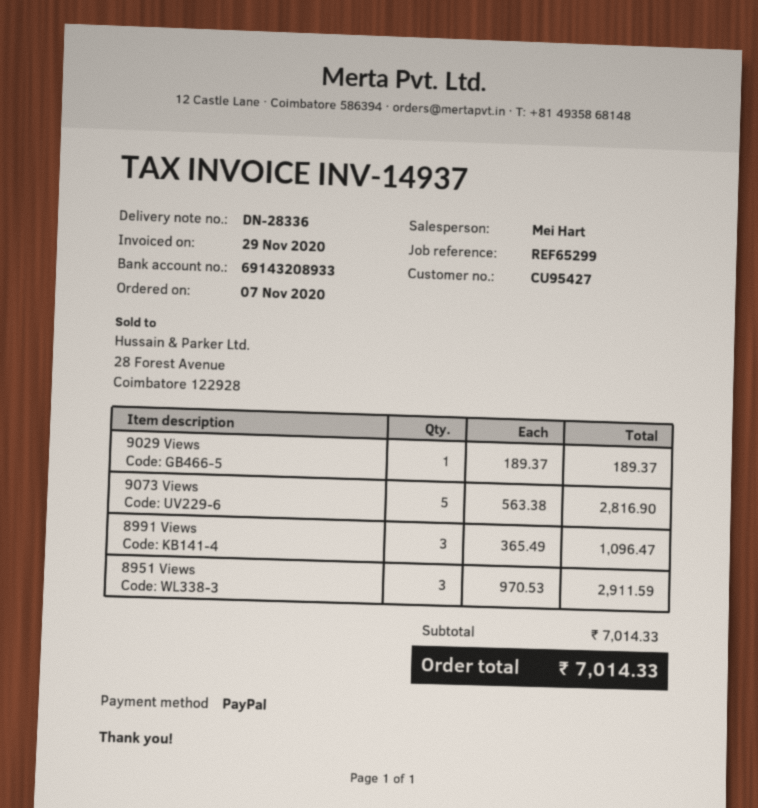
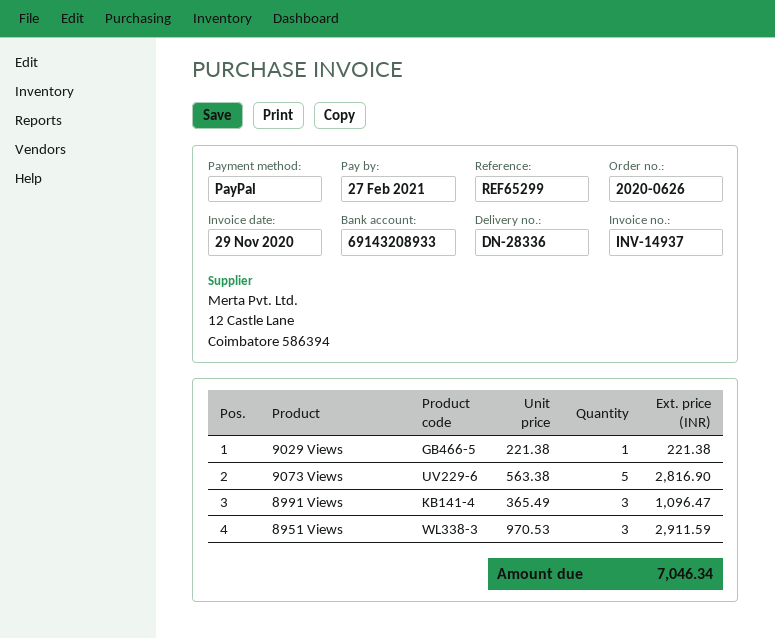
9029 Views: 1 x 189.37 = 189.37 -> 1 x 221.38 = 221.38
total: 7014.33 -> 7046.34

